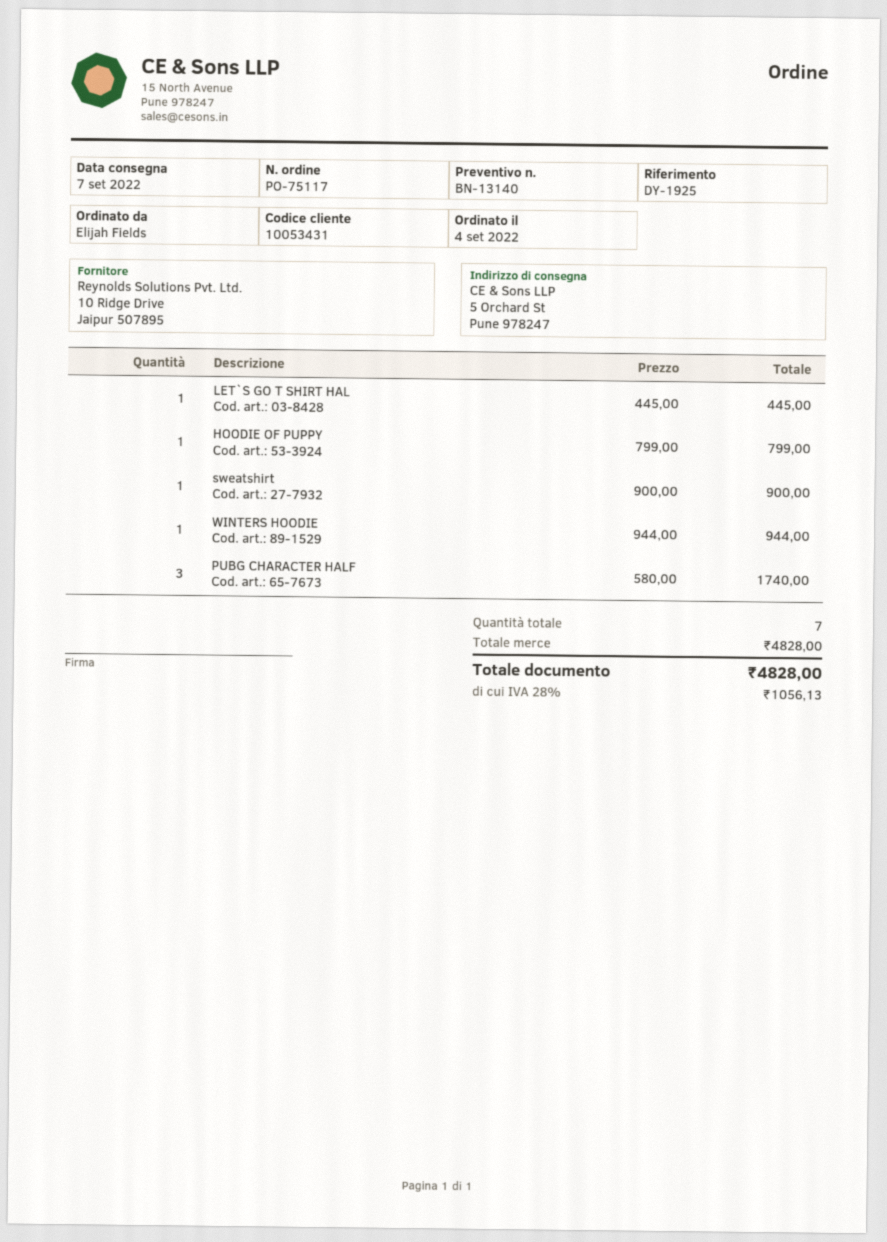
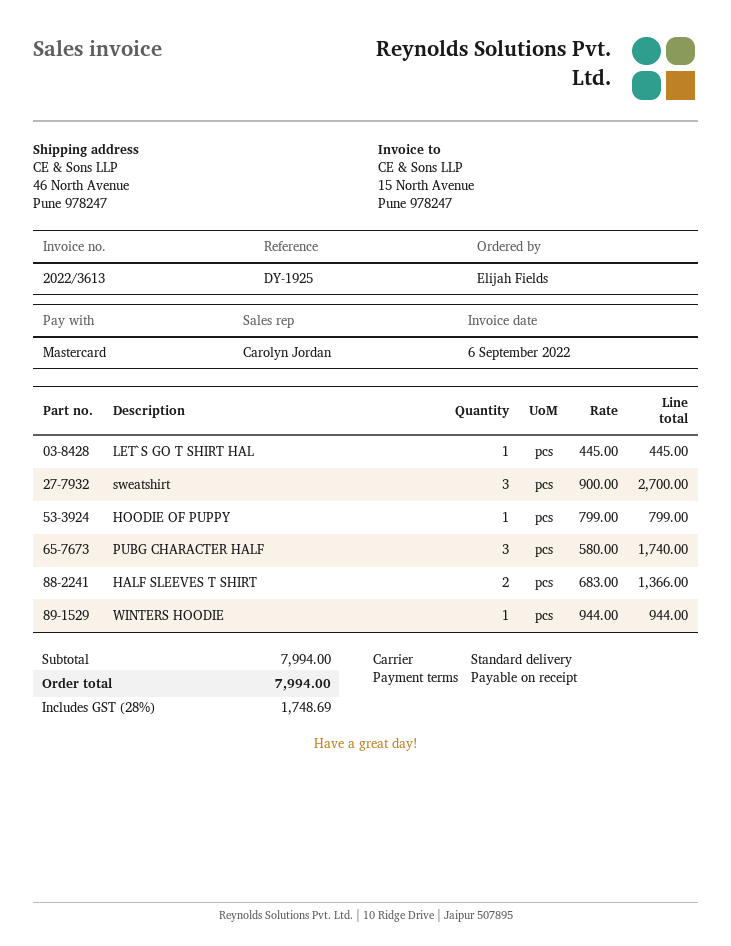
ship to: 5 Orchard St, Pune 978247 -> 46 North Avenue, Pune 978247
sweatshirt: 1 x 900.00 = 900.00 -> 3 x 900.00 = 2700.00
HALF SLEEVES T SHIRT: none -> 2 x 683.00 = 1366.00
subtotal: 4828.00 -> 7994.00
tax: 28% = 1056.13 -> 28% = 1748.69
total: 4828.00 -> 7994.00

